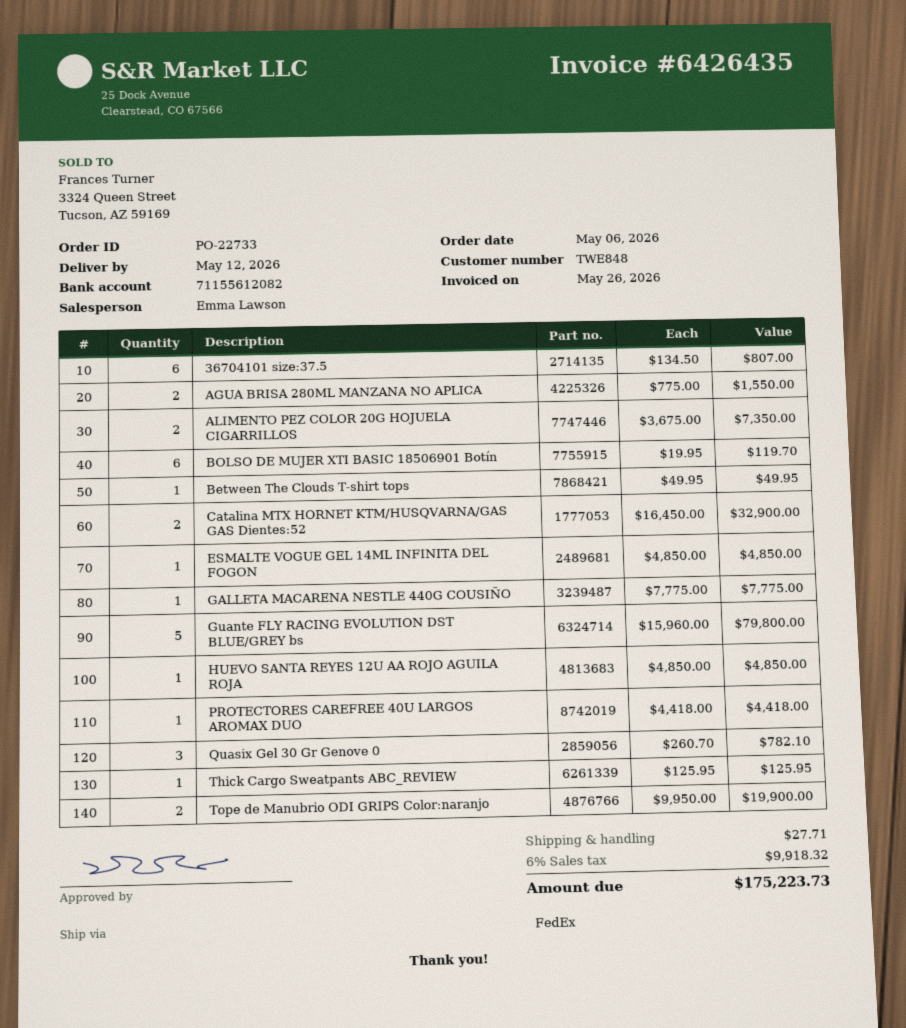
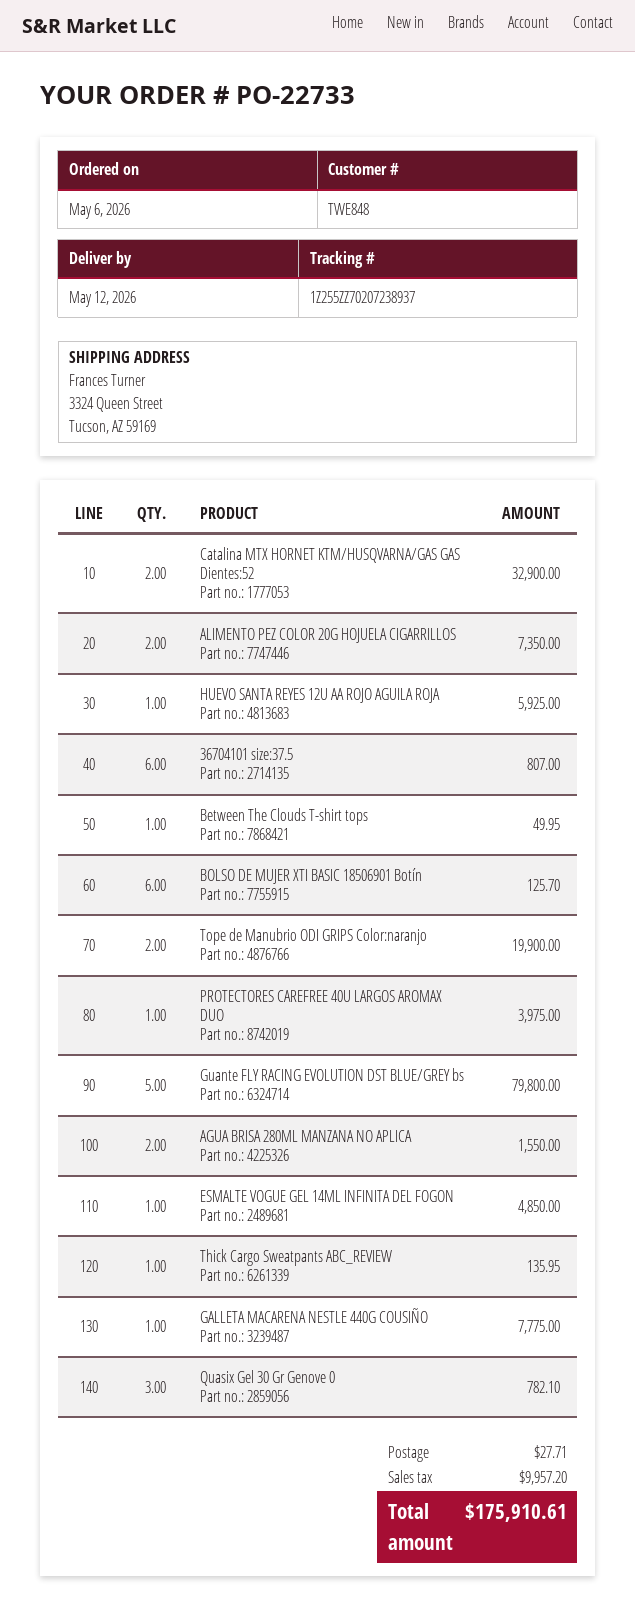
BOLSO DE MUJER XTI BASIC 18506901 Botín: 6 for 119.70 -> 6 for 125.70
HUEVO SANTA REYES 12U AA ROJO AGUILA ROJA: 1 for 4850.00 -> 1 for 5925.00
PROTECTORES CAREFREE 40U LARGOS AROMAX DUO: 1 for 4418.00 -> 1 for 3975.00
Thick Cargo Sweatpants ABC_REVIEW: 1 for 125.95 -> 1 for 135.95
tax: 9918.32 -> 9957.20
total: 175223.73 -> 175910.61

